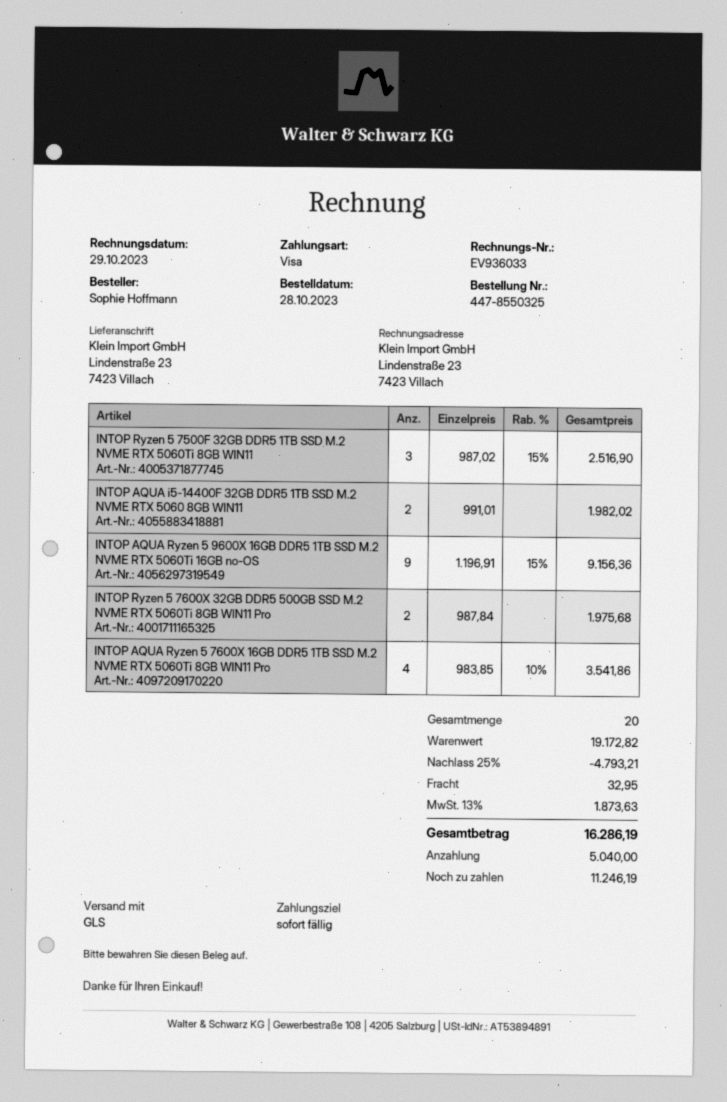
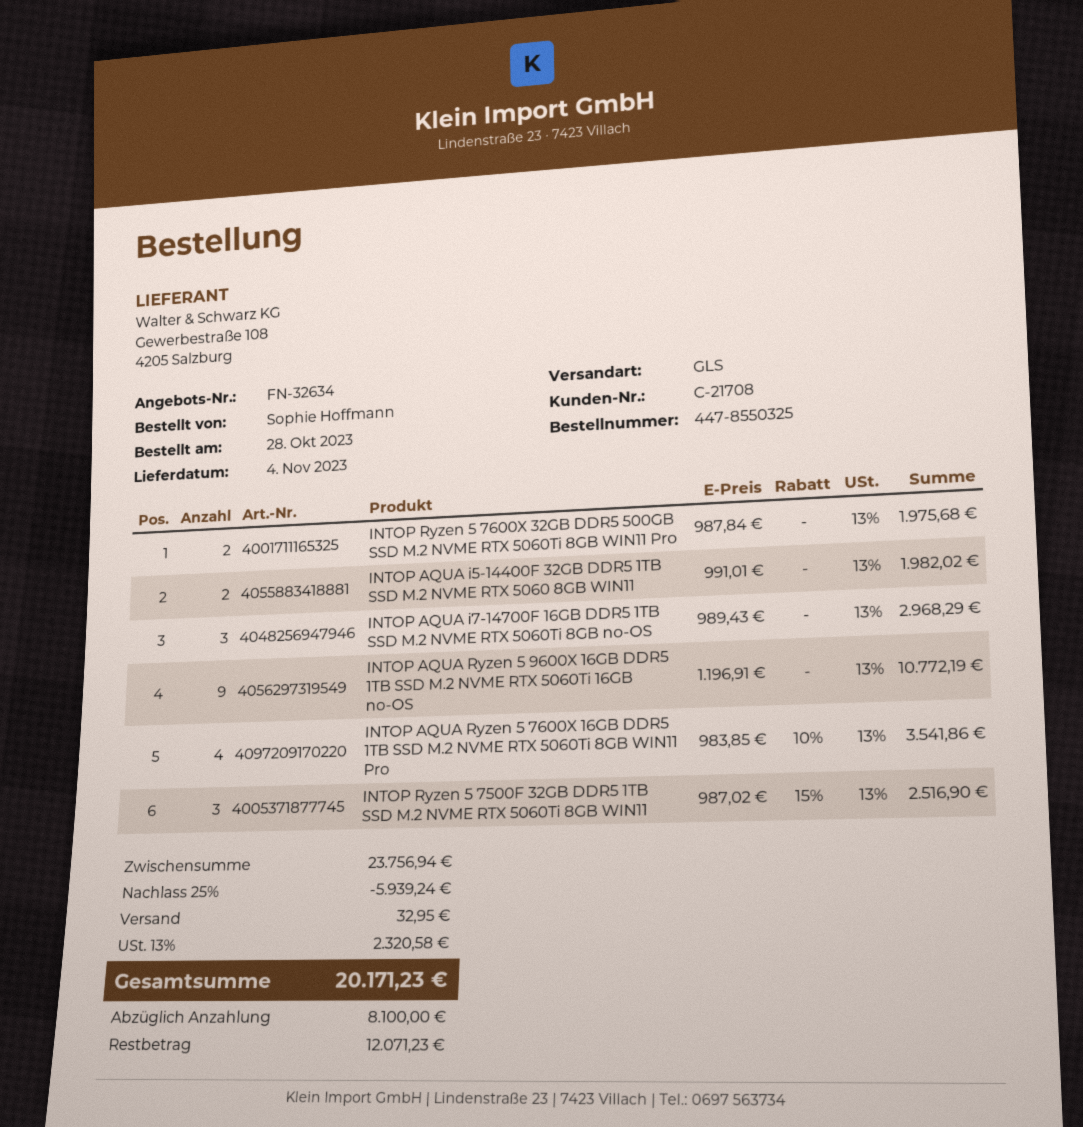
INTOP AQUA Ryzen 5 9600X 16GB DDR5 1TB SSD M.2 NVME RTX 5060Ti 16GB no-OS: 9 x 1196.91 - 15% = 9156.36 -> 9 x 1196.91 = 10772.19
INTOP AQUA i7-14700F 16GB DDR5 1TB SSD M.2 NVME RTX 5060Ti 8GB no-OS: none -> 3 x 989.43 = 2968.29
subtotal: 19172.82 -> 23756.94
discount: 25% = 4793.21 -> 25% = 5939.24
tax: 13% = 1873.63 -> 13% = 2320.58
total: 16286.19 -> 20171.23
deposit: 5040.00 -> 8100.00
balance: 11246.19 -> 12071.23

